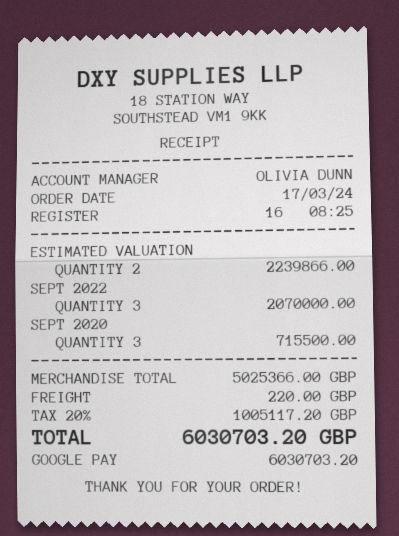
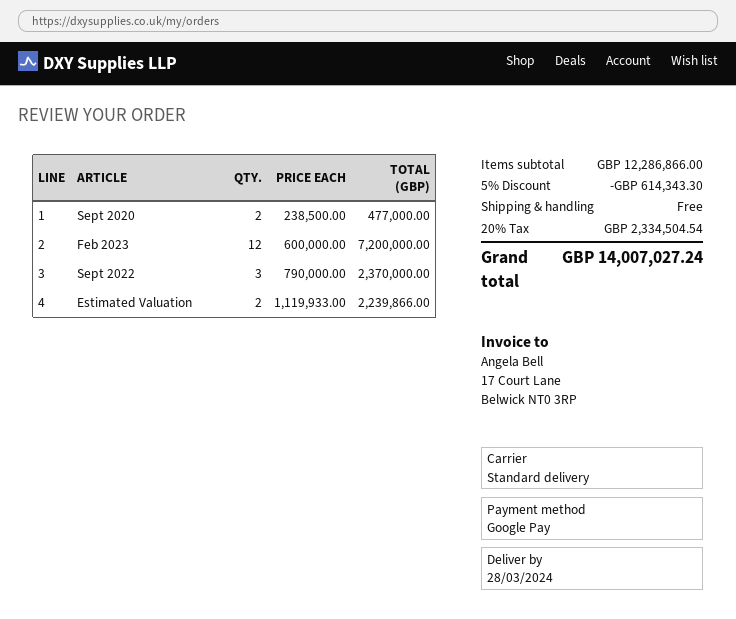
SEPT 2022: 3 for 2070000.00 -> 3 for 2370000.00
SEPT 2020: 3 for 715500.00 -> 2 for 477000.00
Feb 2023: none -> 12 for 7200000.00
subtotal: 5025366.00 -> 12286866.00
discount: none -> 5% = 614343.30
shipping: 220.00 -> 0.00
tax: 20% = 1005117.20 -> 20% = 2334504.54
total: 6030703.20 -> 14007027.24

